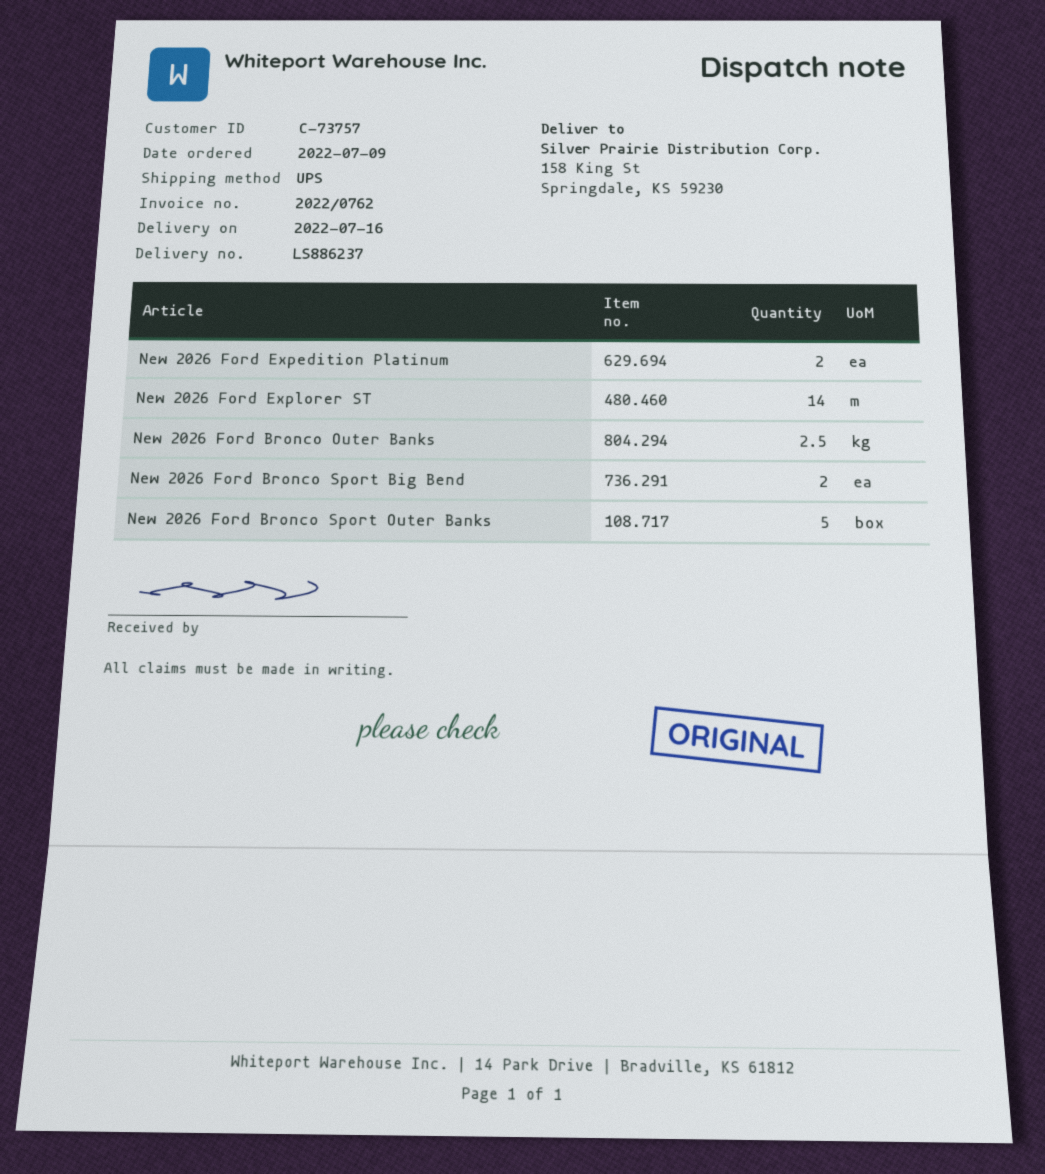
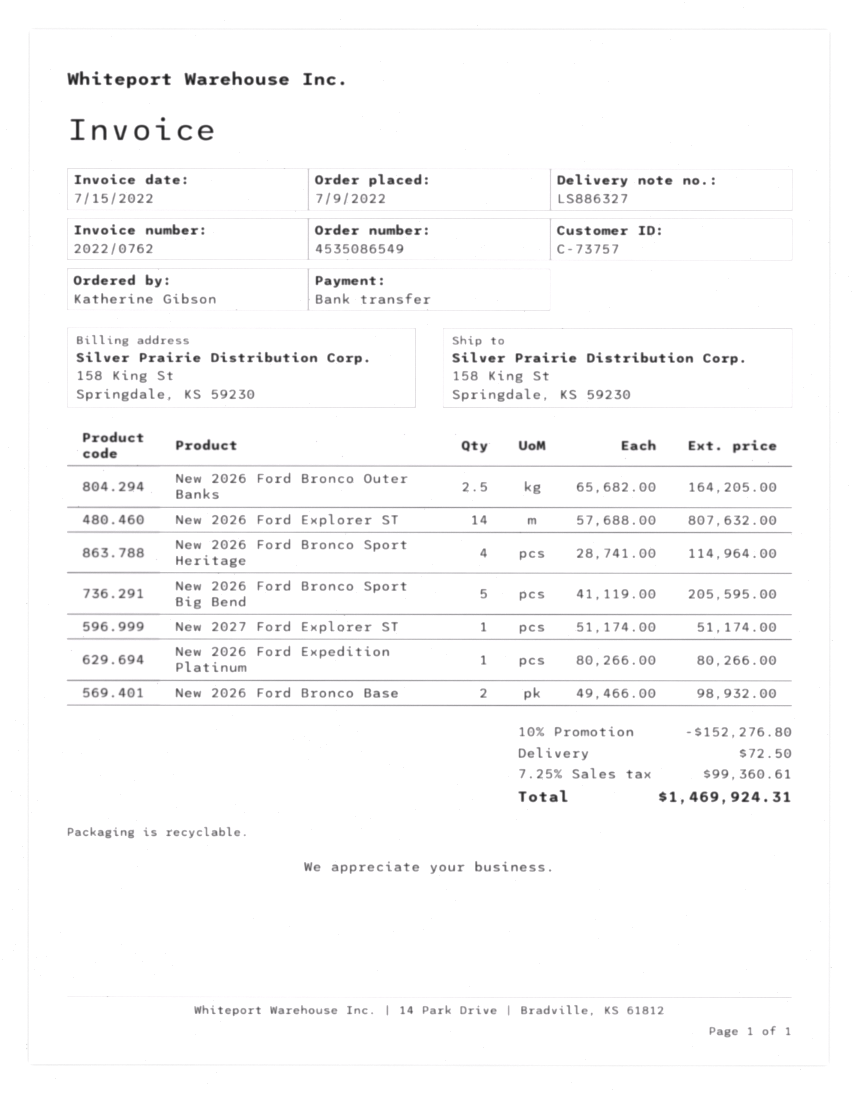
delivery note number: LS886237 -> LS886327
New 2026 Ford Expedition Platinum: 2 -> 1
New 2026 Ford Bronco Sport Big Bend: 2 -> 5
New 2026 Ford Bronco Sport Outer Banks: 5 -> none
New 2026 Ford Bronco Sport Heritage: none -> 4
New 2027 Ford Explorer ST: none -> 1
New 2026 Ford Bronco Base: none -> 2

